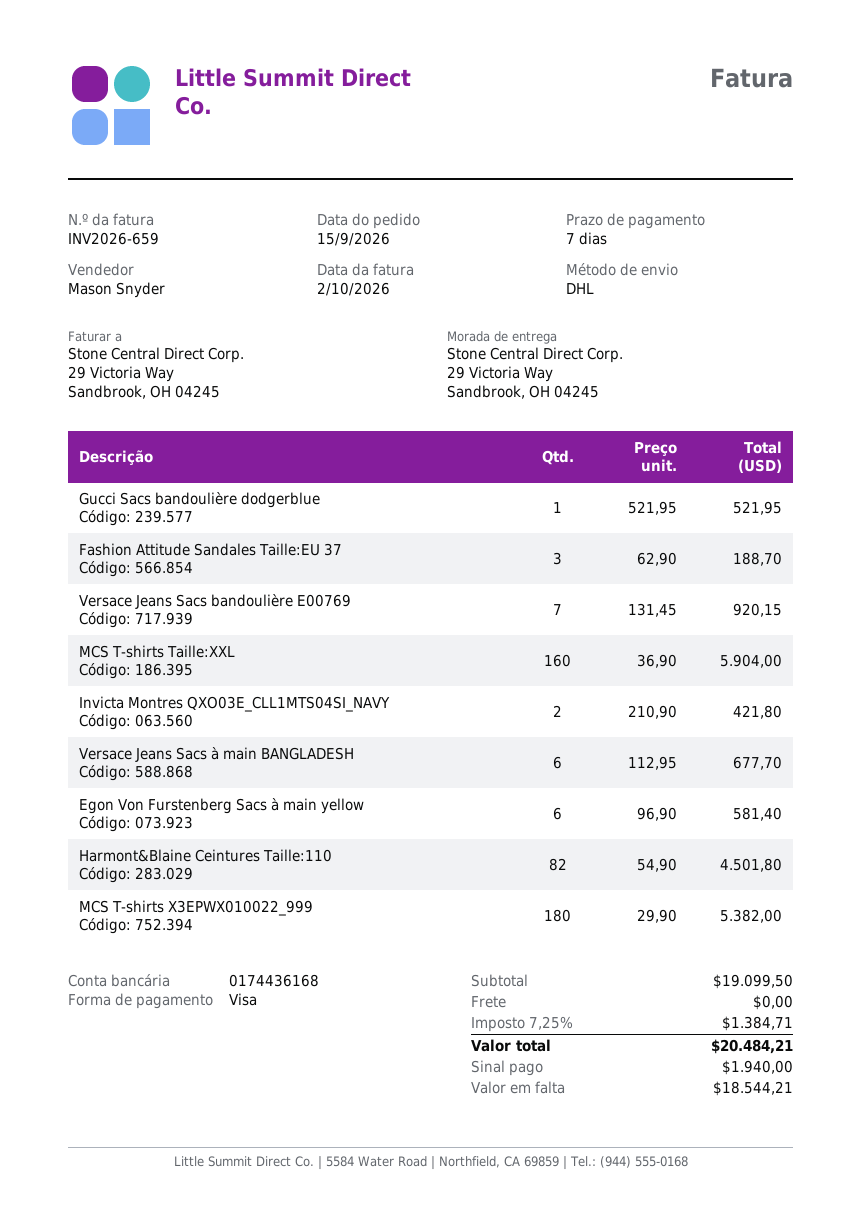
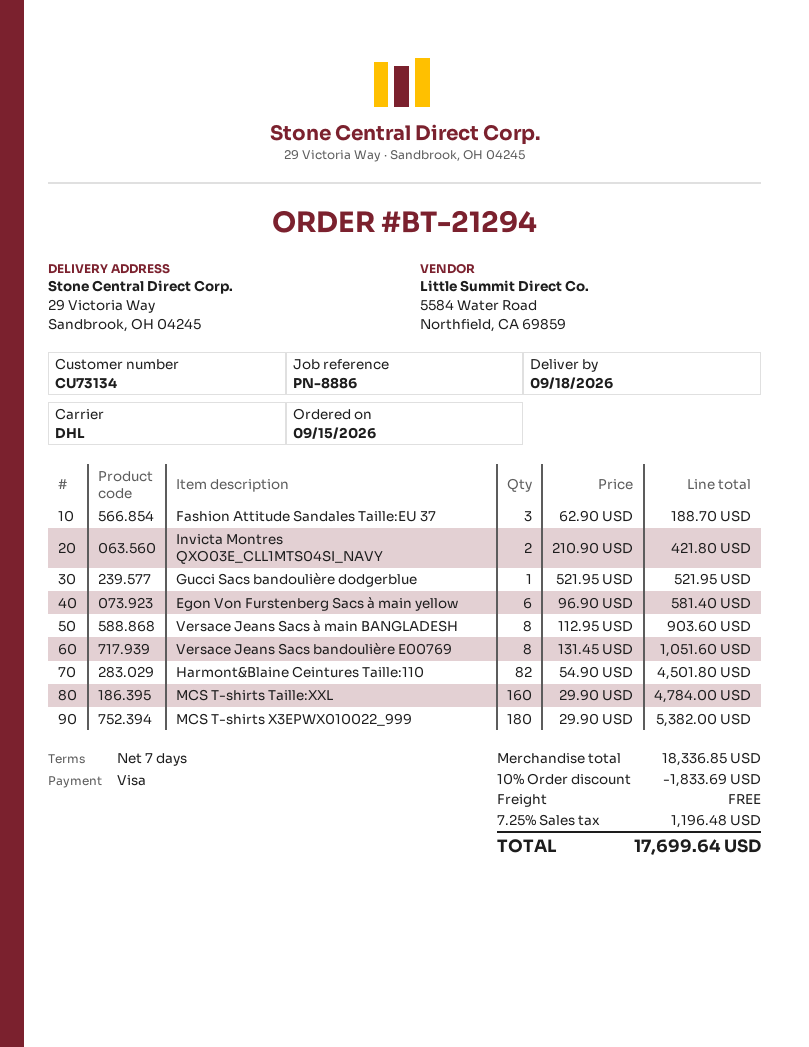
Versace Jeans Sacs bandoulière E00769: 7 x 131.45 = 920.15 -> 8 x 131.45 = 1051.60
MCS T-shirts Taille:XXL: 160 x 36.90 = 5904.00 -> 160 x 29.90 = 4784.00
Versace Jeans Sacs à main BANGLADESH: 6 x 112.95 = 677.70 -> 8 x 112.95 = 903.60
subtotal: 19099.50 -> 18336.85
discount: none -> 10% = 1833.69
tax: 7.25% = 1384.71 -> 7.25% = 1196.48
total: 20484.21 -> 17699.64

